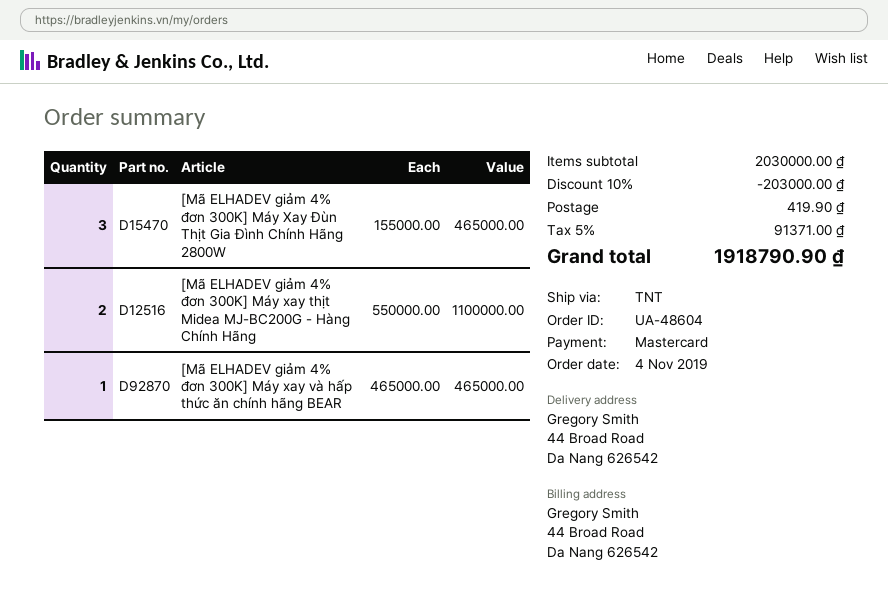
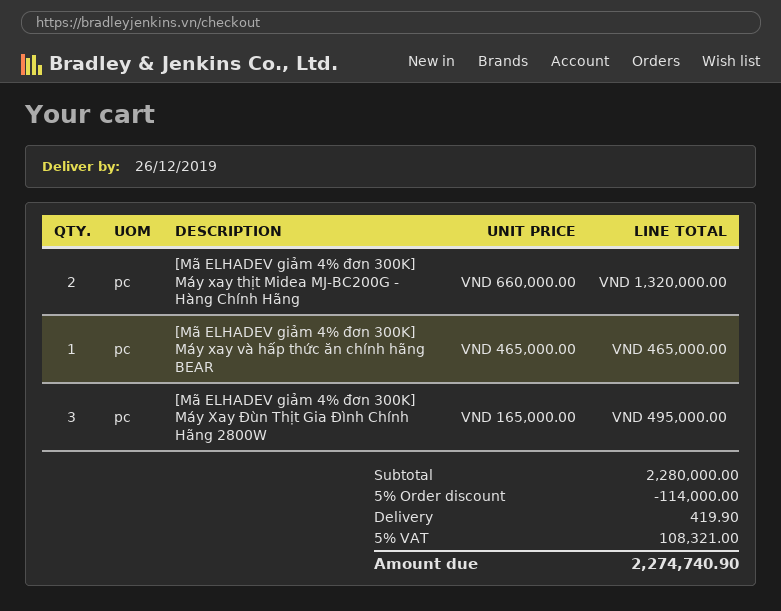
[Mã ELHADEV giảm 4% đơn 300K] Máy Xay Đùn Thịt Gia Đình Chính Hãng 2800W: 3 x 155000.00 = 465000.00 -> 3 x 165000.00 = 495000.00
[Mã ELHADEV giảm 4% đơn 300K] Máy xay thịt Midea MJ-BC200G - Hàng Chính Hãng: 2 x 550000.00 = 1100000.00 -> 2 x 660000.00 = 1320000.00
subtotal: 2030000.00 -> 2280000.00
discount: 10% = 203000.00 -> 5% = 114000.00
tax: 5% = 91371.00 -> 5% = 108321.00
total: 1918790.90 -> 2274740.90

